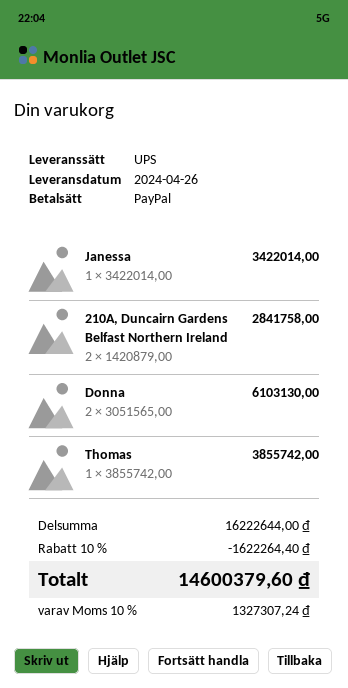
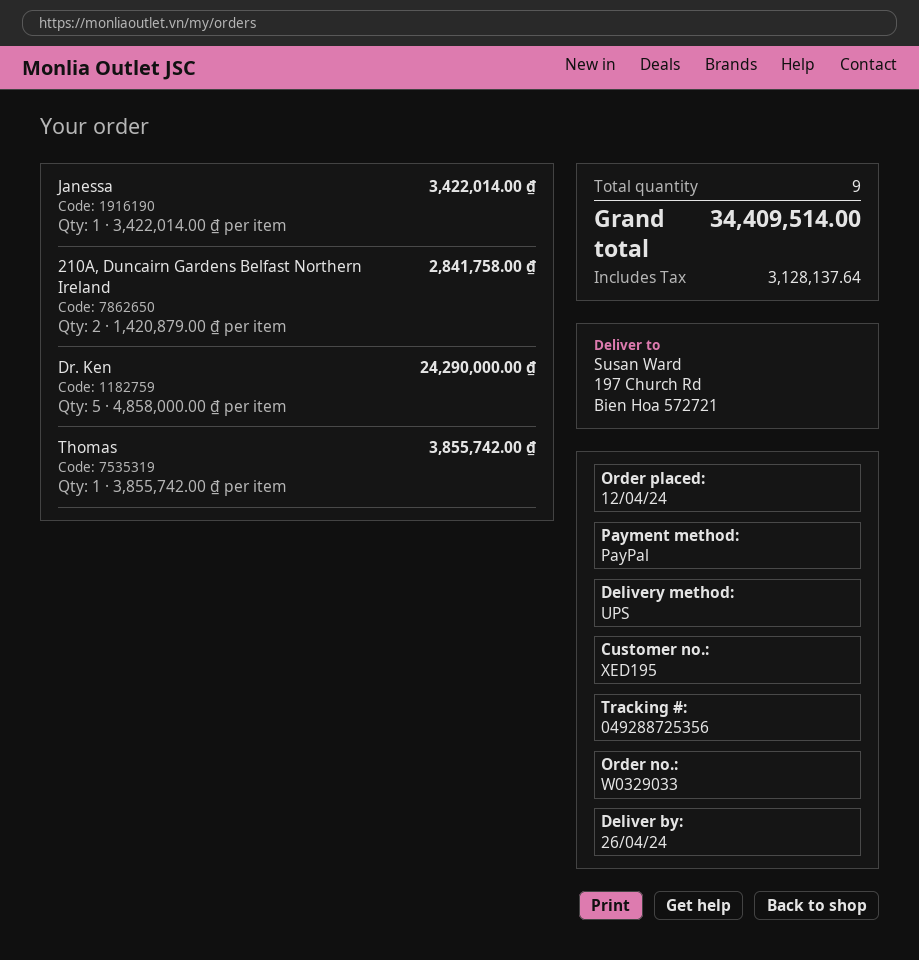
Donna: 2 x 3051565.00 = 6103130.00 -> none
Dr. Ken: none -> 5 x 4858000.00 = 24290000.00
discount: 10% = 1622264.40 -> none
tax: 1327307.24 -> 3128137.64
total: 14600379.60 -> 34409514.00

